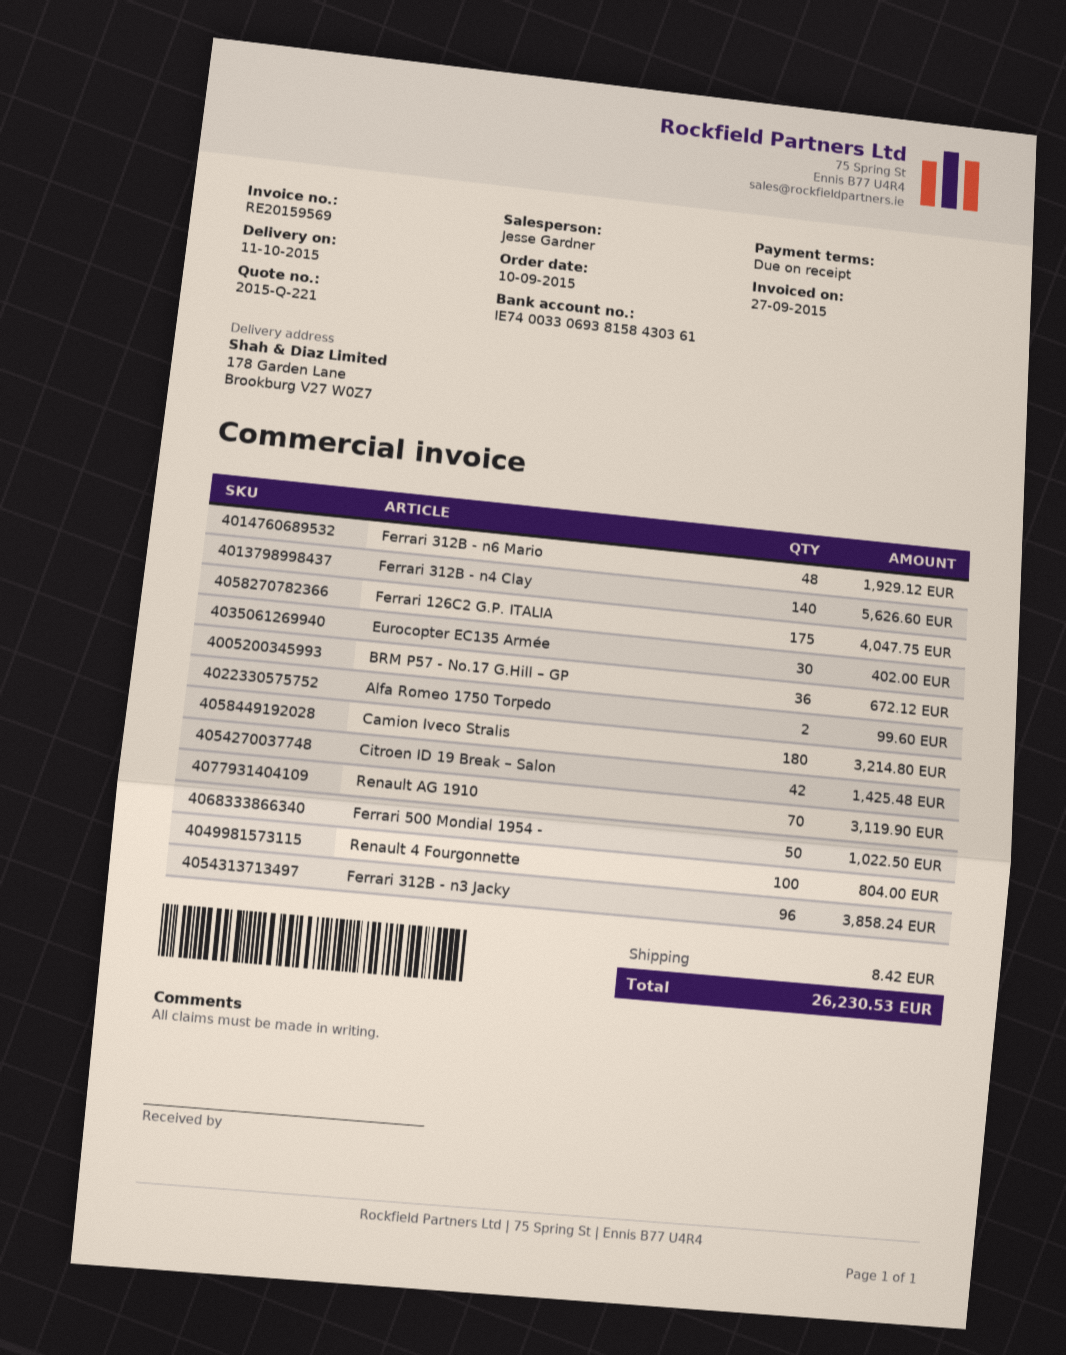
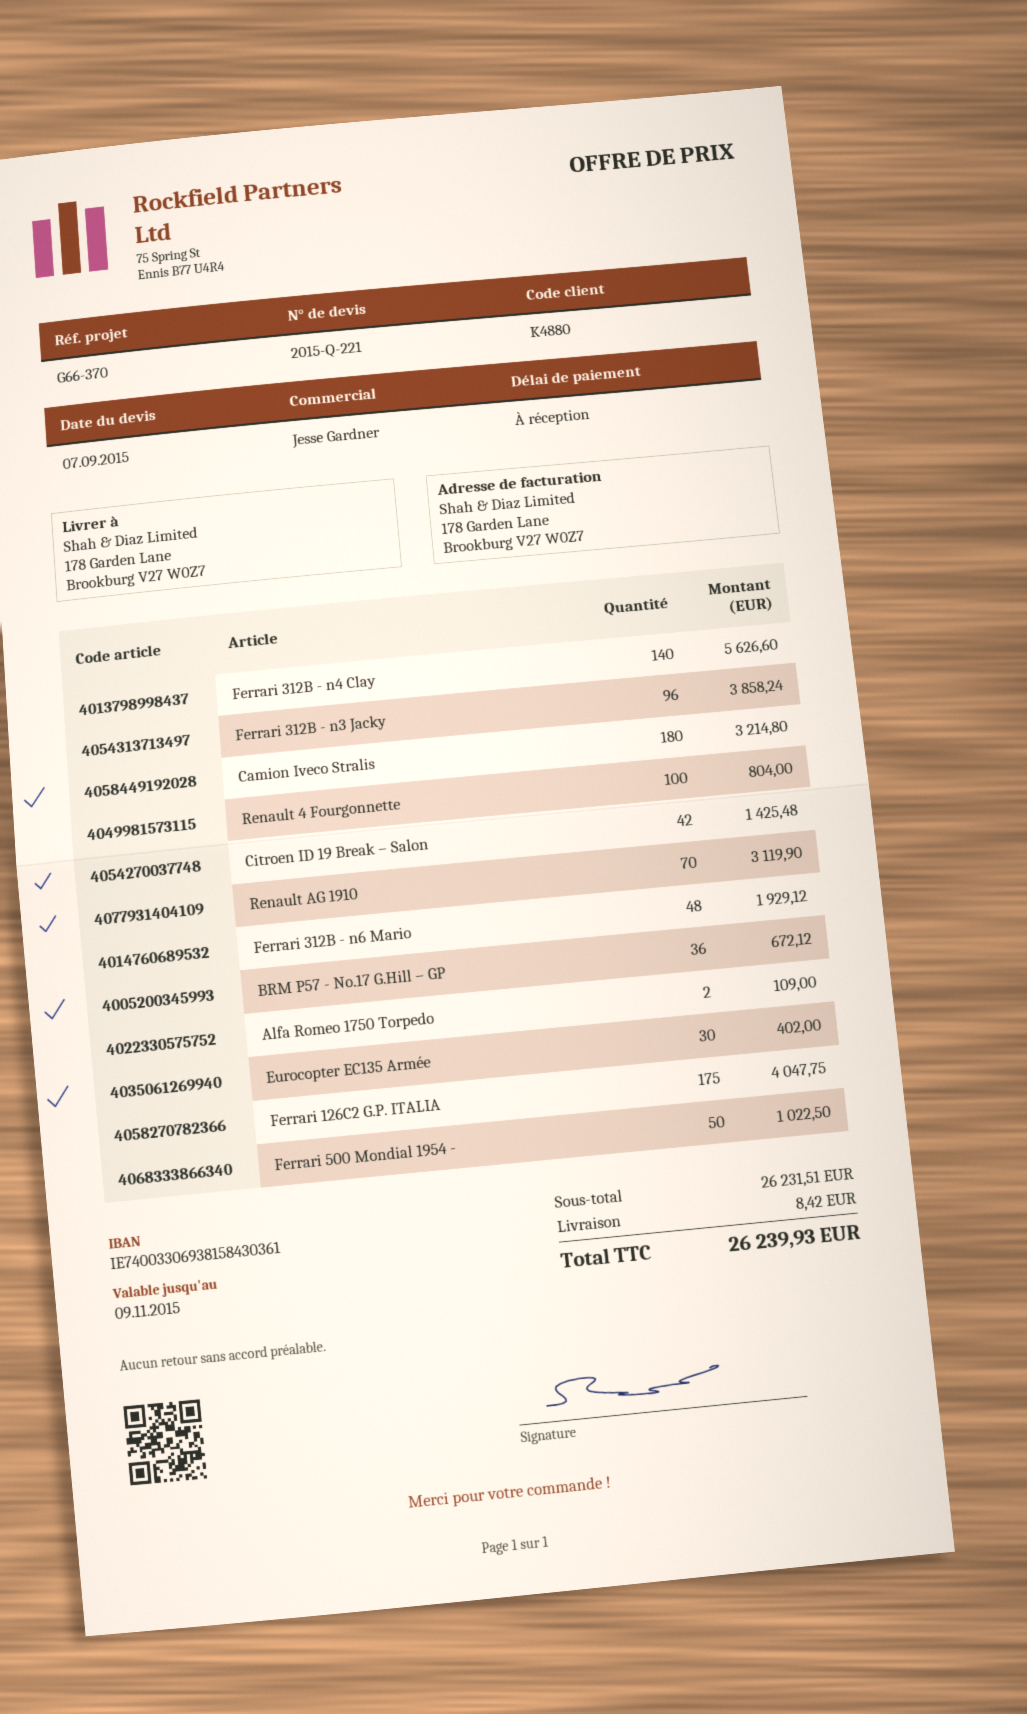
Alfa Romeo 1750 Torpedo: 2 for 99.60 -> 2 for 109.00
total: 26230.53 -> 26239.93

